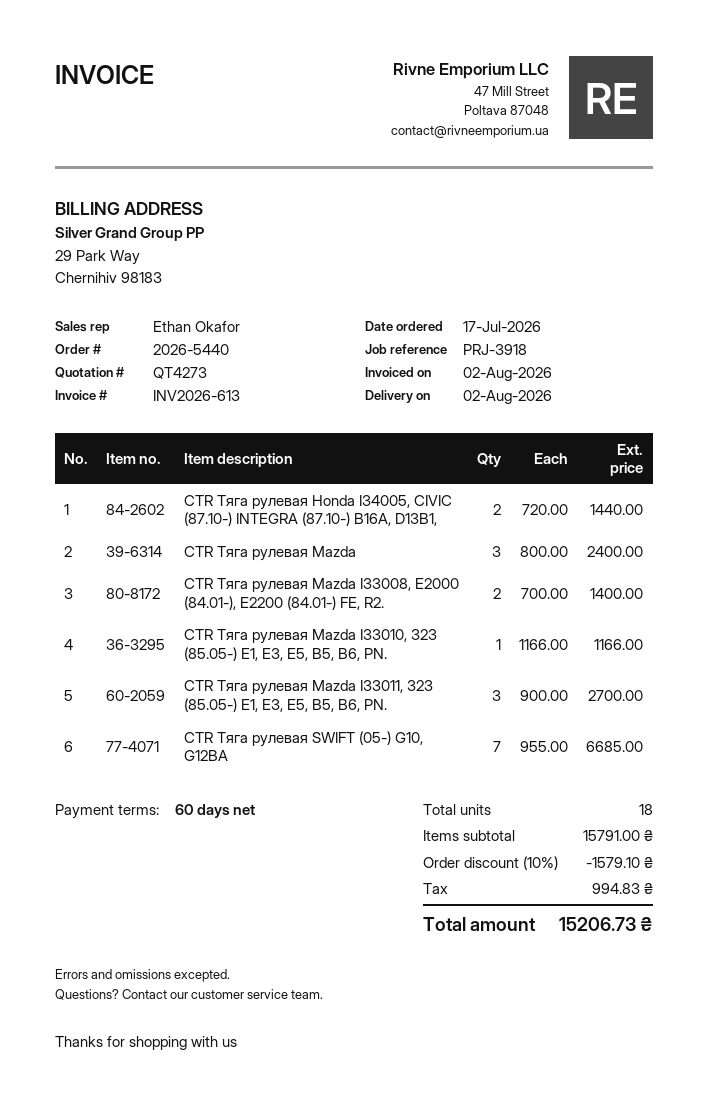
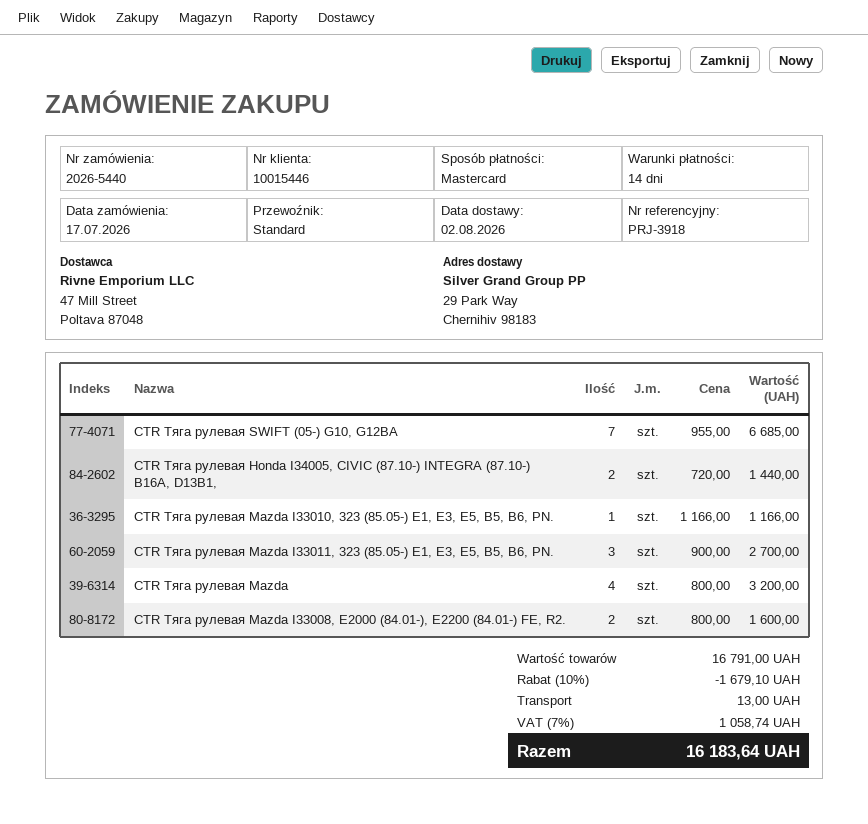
payment terms: 60 days -> 14 days
CTR Тяга рулевая Mazda: 3 x 800.00 = 2400.00 -> 4 x 800.00 = 3200.00
CTR Тяга рулевая Mazda I33008, E2000 (84.01-), E2200 (84.01-) FE, R2.: 2 x 700.00 = 1400.00 -> 2 x 800.00 = 1600.00
subtotal: 15791.00 -> 16791.00
discount: 10% = 1579.10 -> 10% = 1679.10
shipping: none -> 13.00
tax: 994.83 -> 1058.74
total: 15206.73 -> 16183.64

